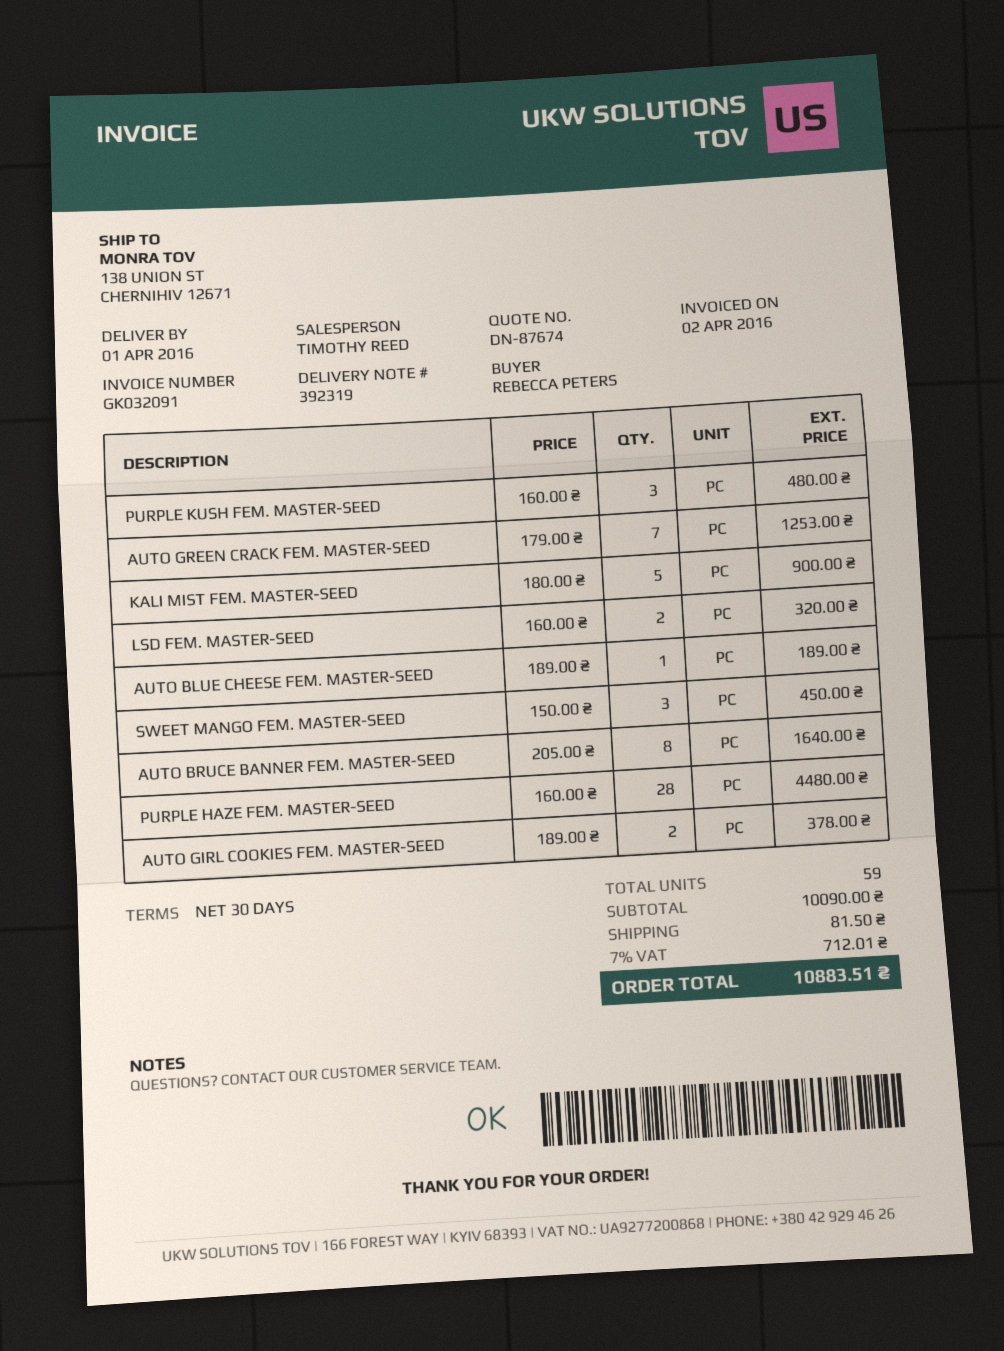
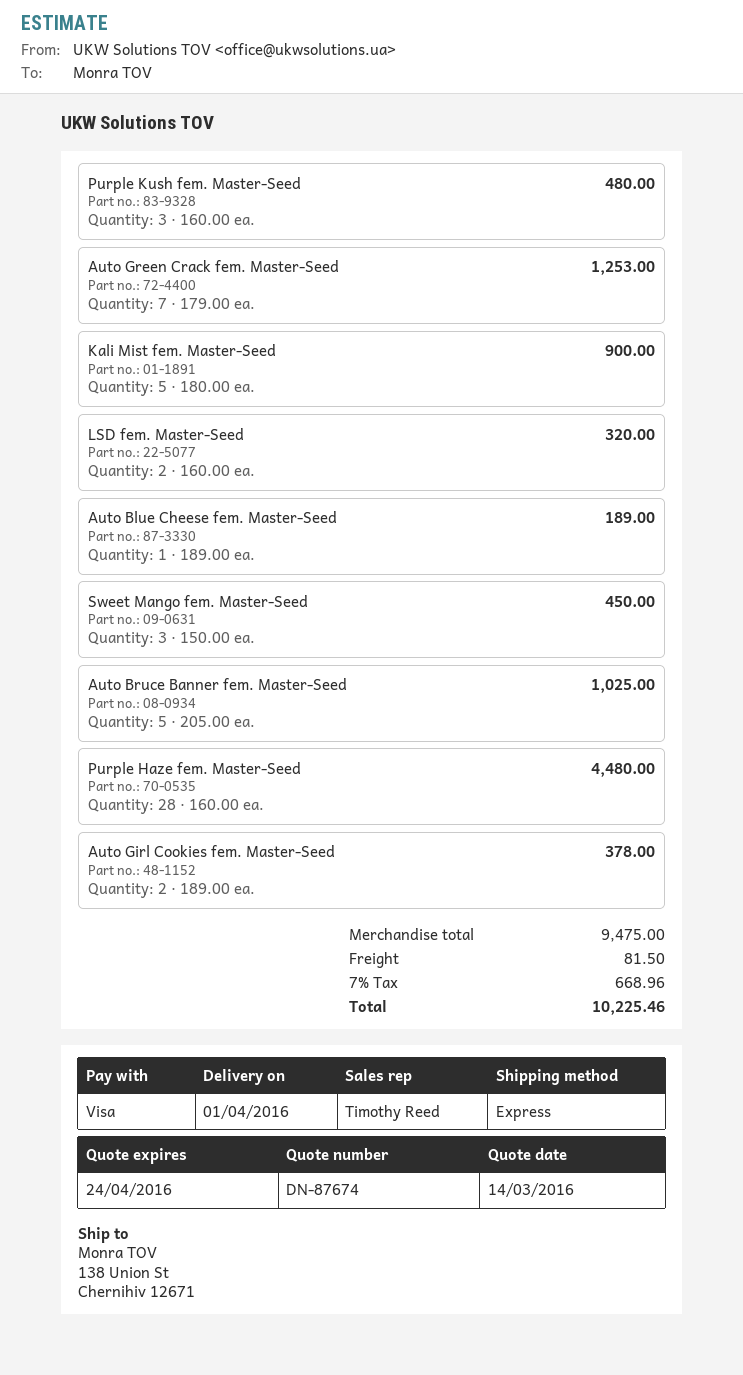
AUTO BRUCE BANNER FEM. MASTER-SEED: 8 x 205.00 = 1640.00 -> 5 x 205.00 = 1025.00
subtotal: 10090.00 -> 9475.00
tax: 7% = 712.01 -> 7% = 668.96
total: 10883.51 -> 10225.46

